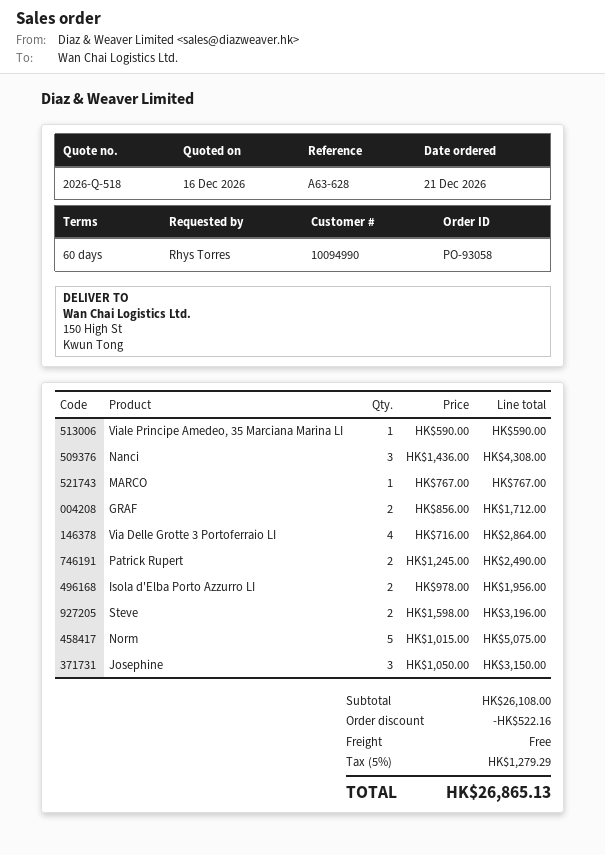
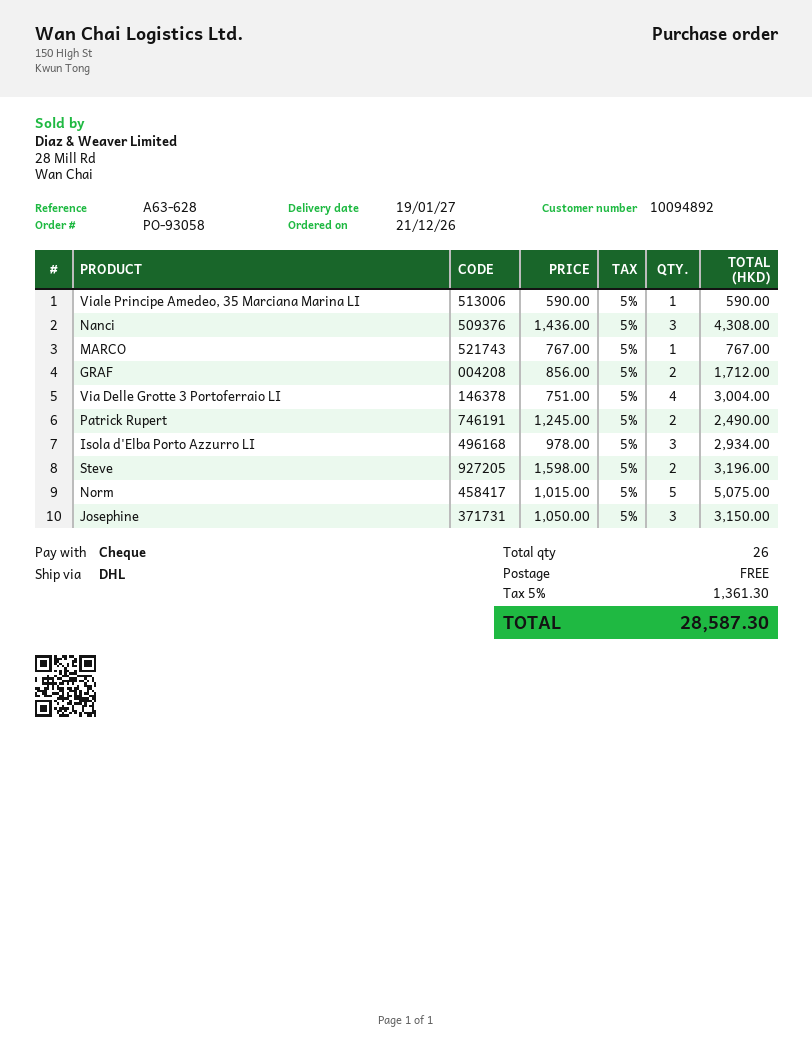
customer number: 10094990 -> 10094892
Via Delle Grotte 3 Portoferraio LI: 4 x 716.00 = 2864.00 -> 4 x 751.00 = 3004.00
Isola d'Elba Porto Azzurro LI: 2 x 978.00 = 1956.00 -> 3 x 978.00 = 2934.00
discount: 522.16 -> none
tax: 5% = 1279.29 -> 5% = 1361.30
total: 26865.13 -> 28587.30

